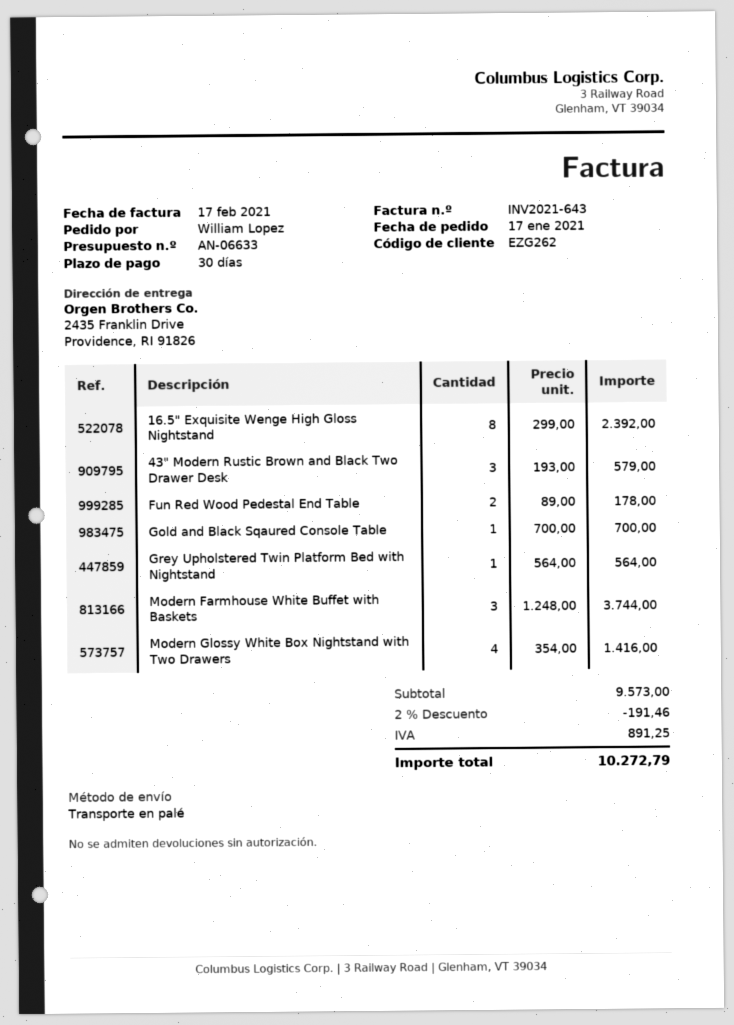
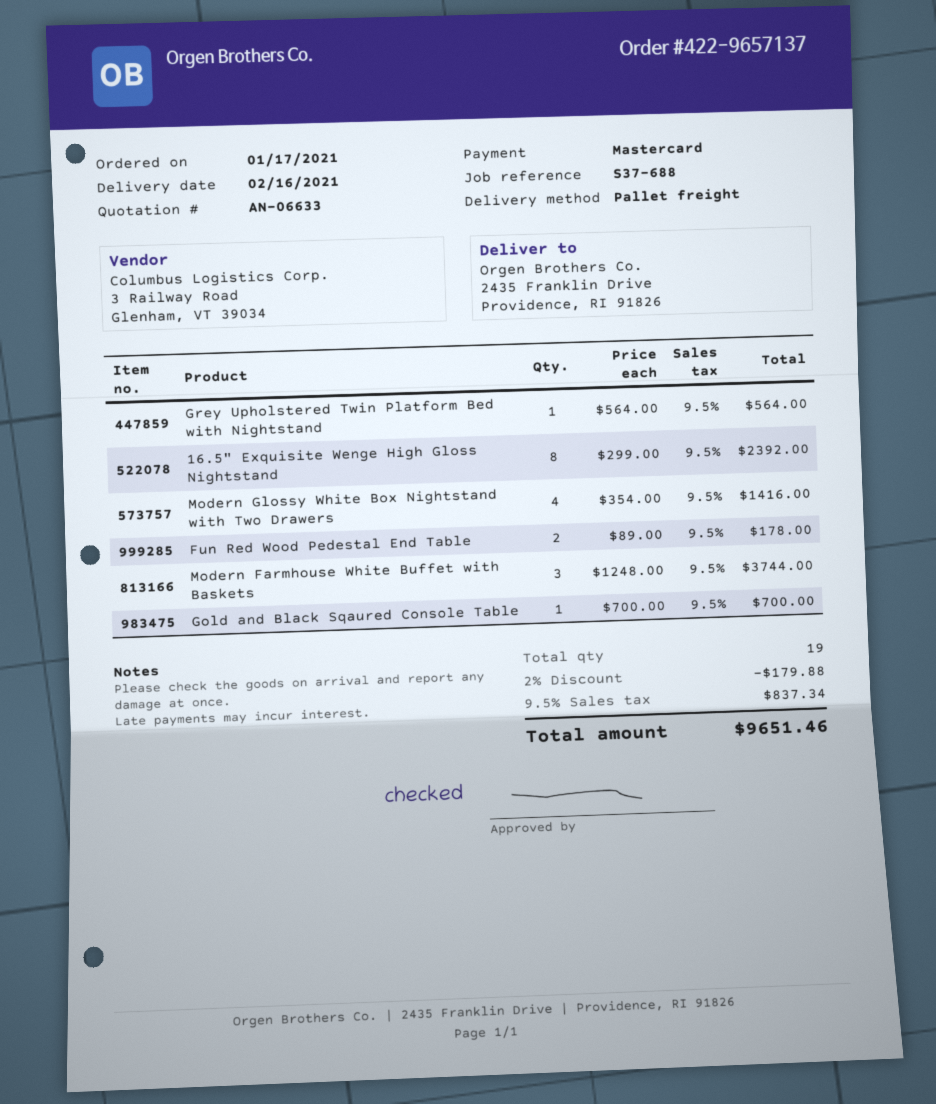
43" Modern Rustic Brown and Black Two Drawer Desk: 3 x 193.00 = 579.00 -> none
discount: 2% = 191.46 -> 2% = 179.88
tax: 891.25 -> 837.34
total: 10272.79 -> 9651.46

